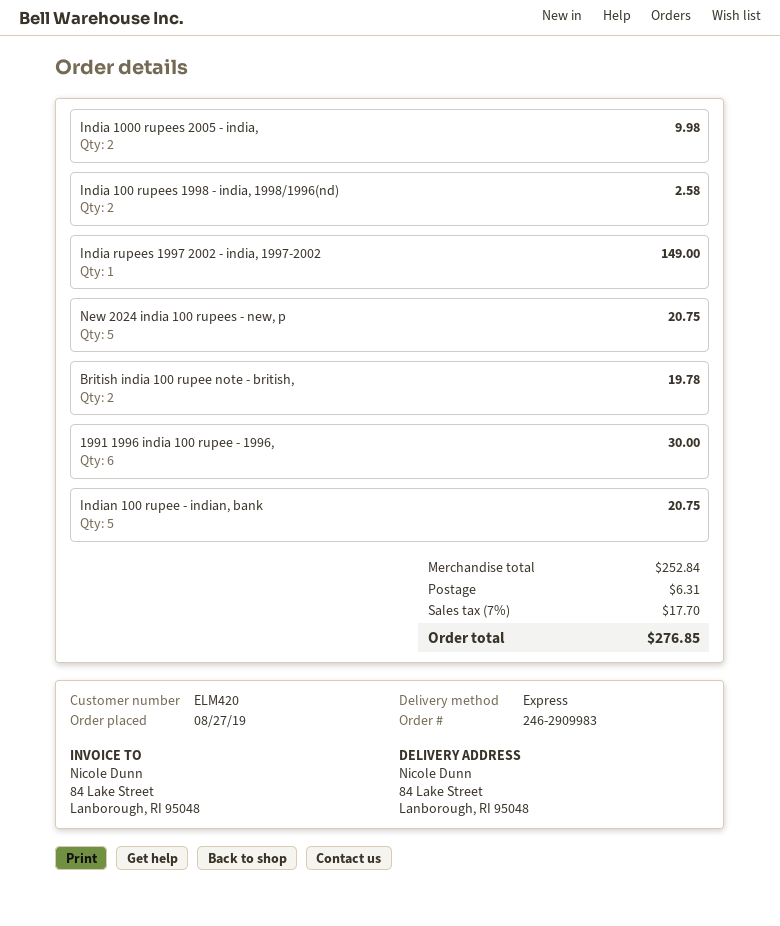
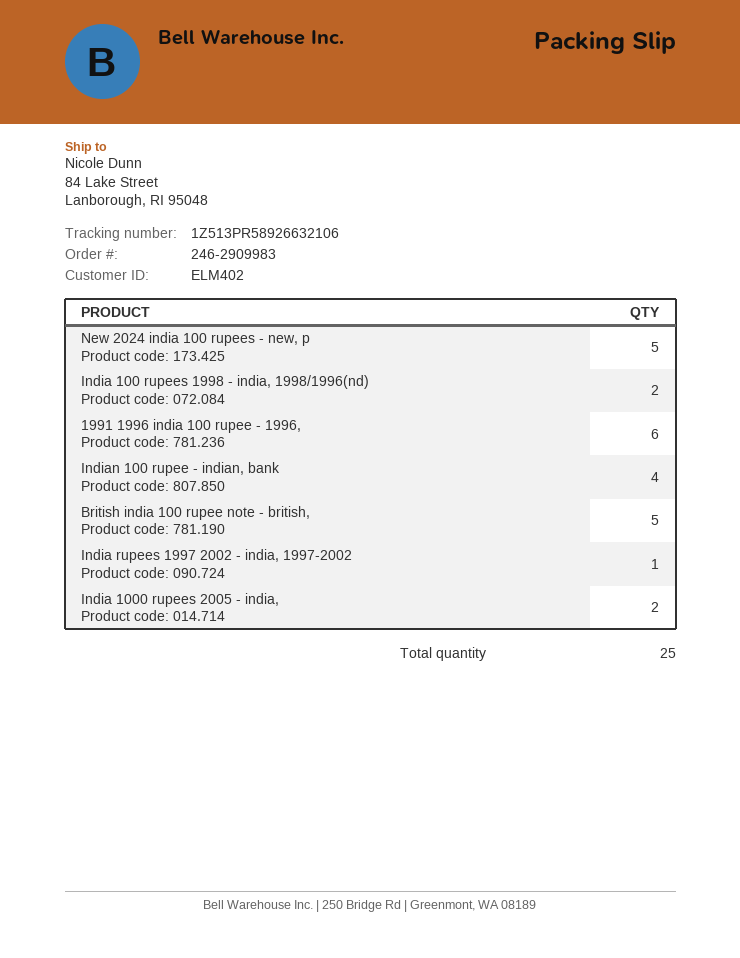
customer number: ELM420 -> ELM402
British india 100 rupee note - british,: 2 -> 5
Indian 100 rupee - indian, bank: 5 -> 4

